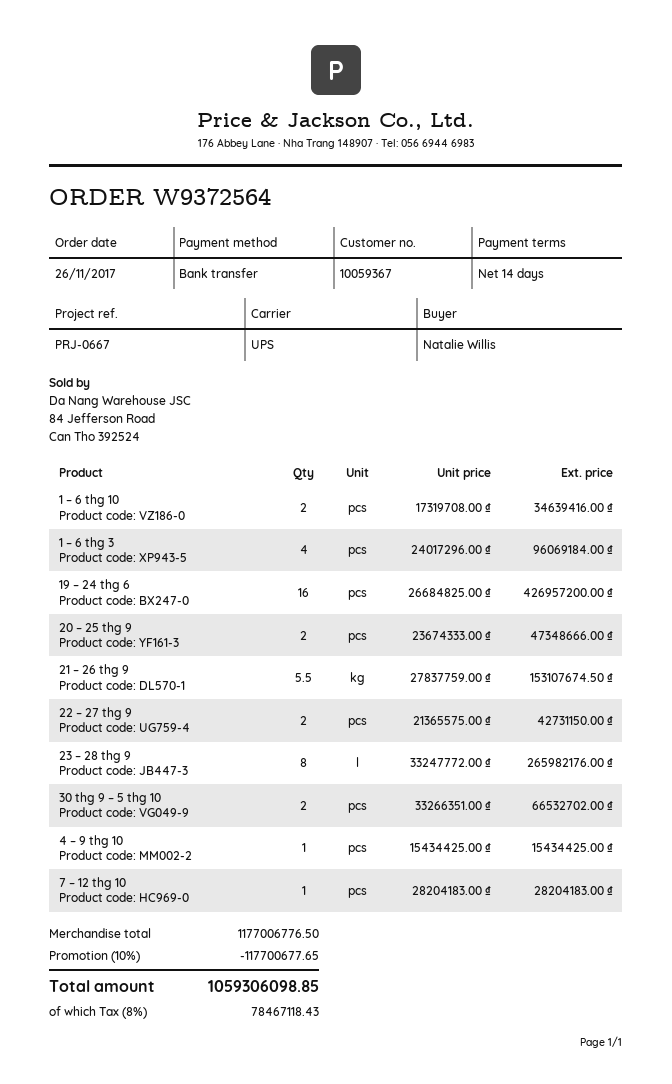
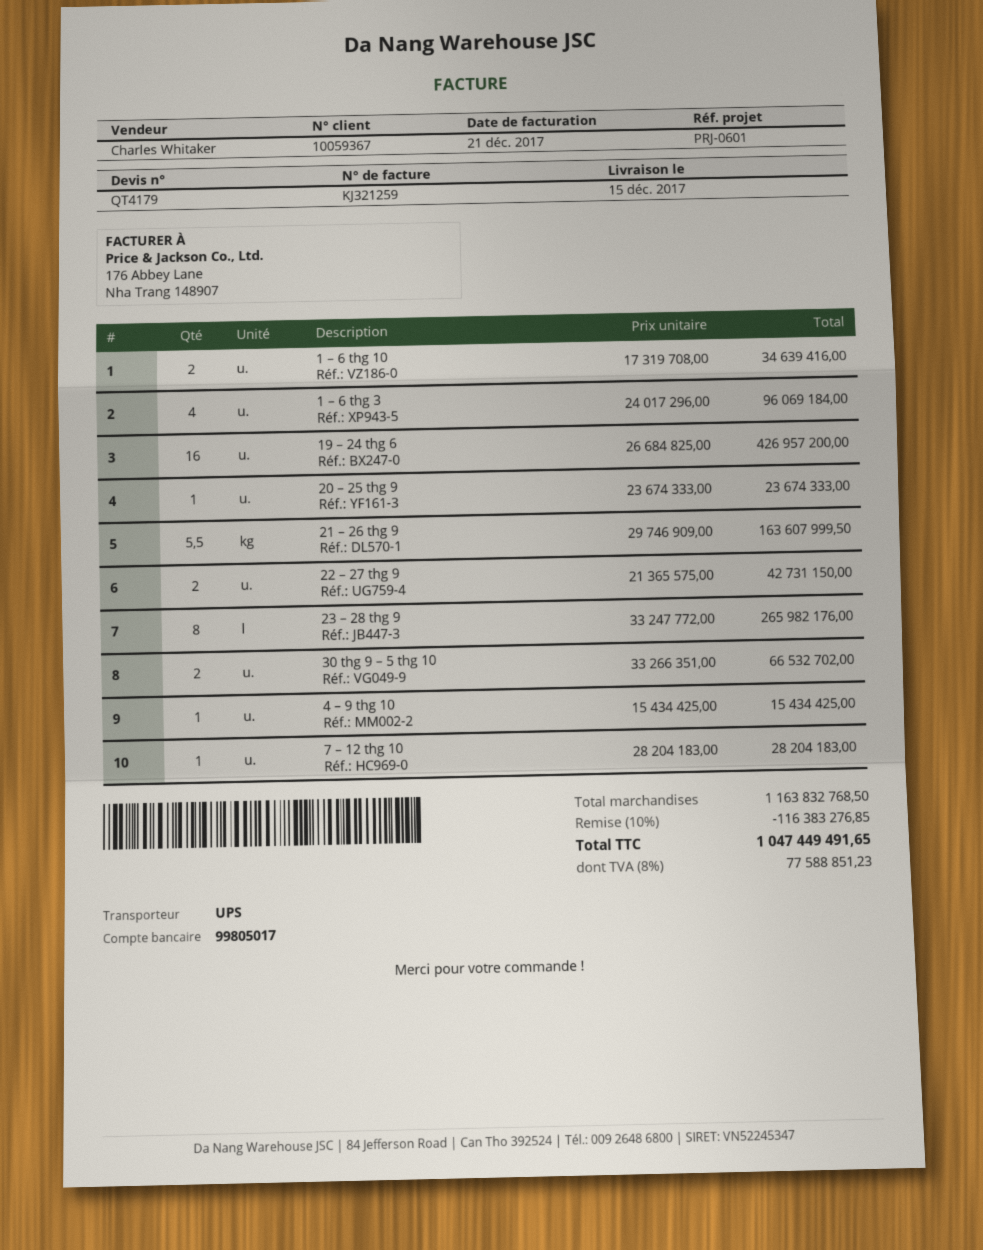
reference: PRJ-0667 -> PRJ-0601
20 – 25 thg 9: 2 x 23674333.00 = 47348666.00 -> 1 x 23674333.00 = 23674333.00
21 – 26 thg 9: 5.5 x 27837759.00 = 153107674.50 -> 5.5 x 29746909.00 = 163607999.50
subtotal: 1177006776.50 -> 1163832768.50
discount: 10% = 117700677.65 -> 10% = 116383276.85
tax: 8% = 78467118.43 -> 8% = 77588851.23
total: 1059306098.85 -> 1047449491.65

